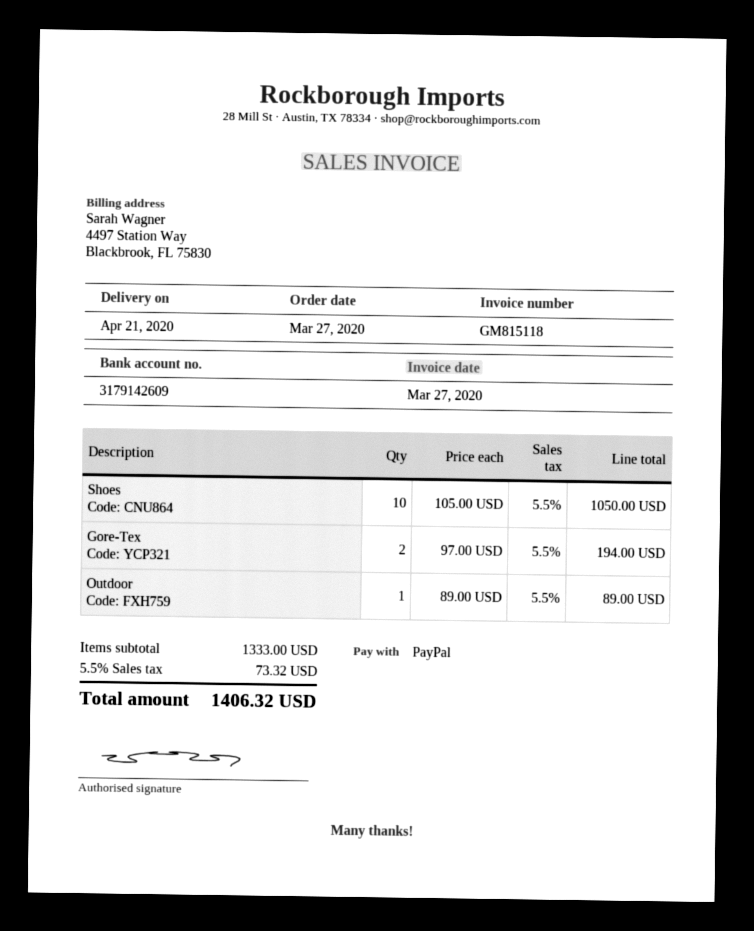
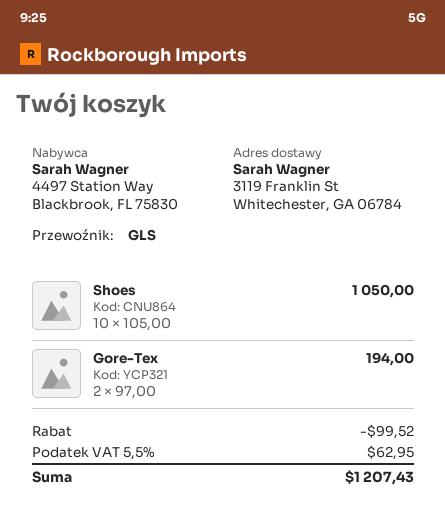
Outdoor: 1 x 89.00 = 89.00 -> none
discount: none -> 99.52
tax: 5.5% = 73.32 -> 5.5% = 62.95
total: 1406.32 -> 1207.43

